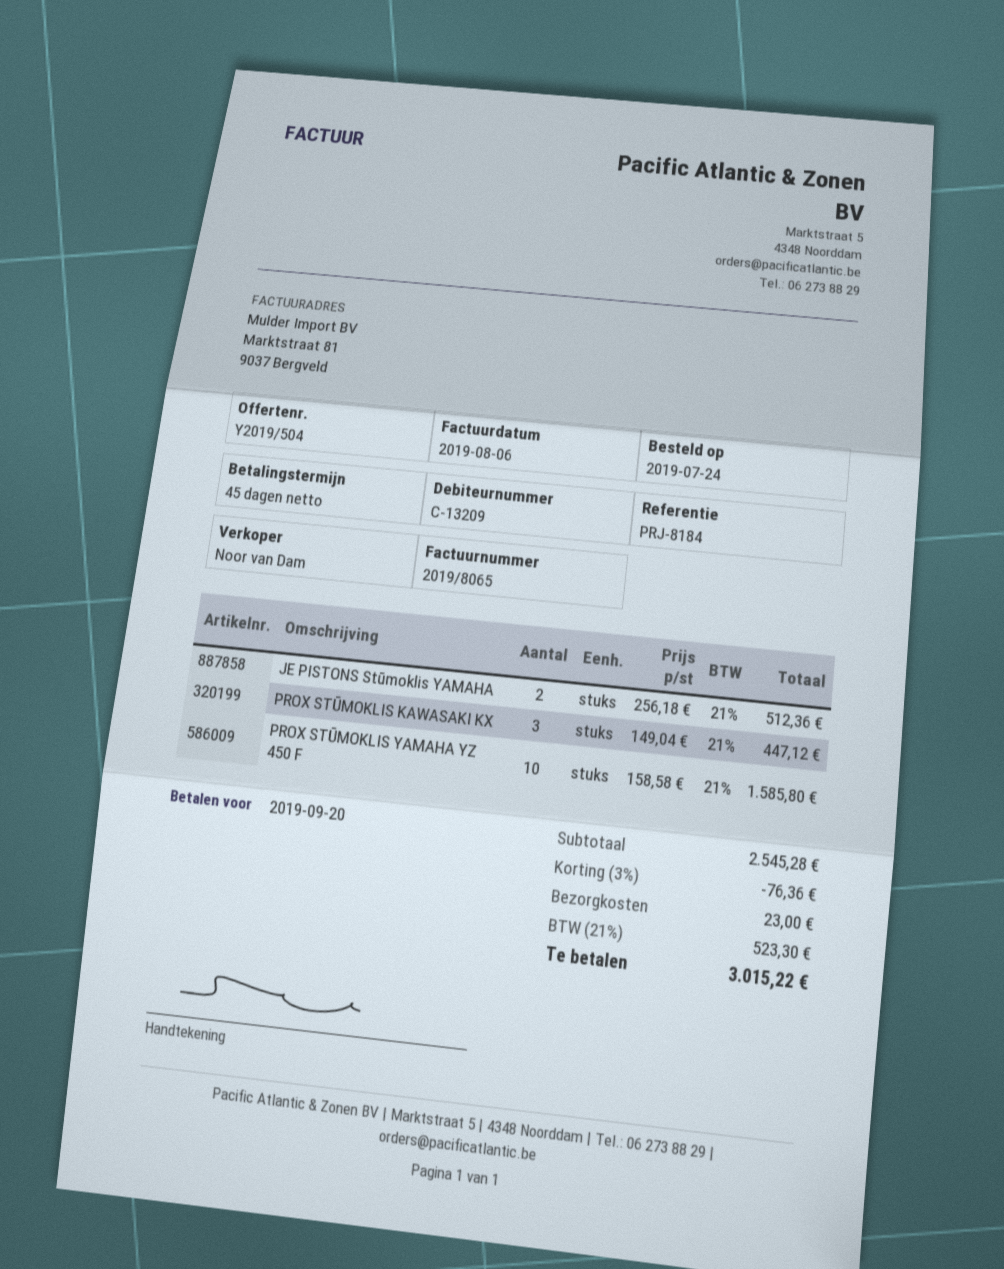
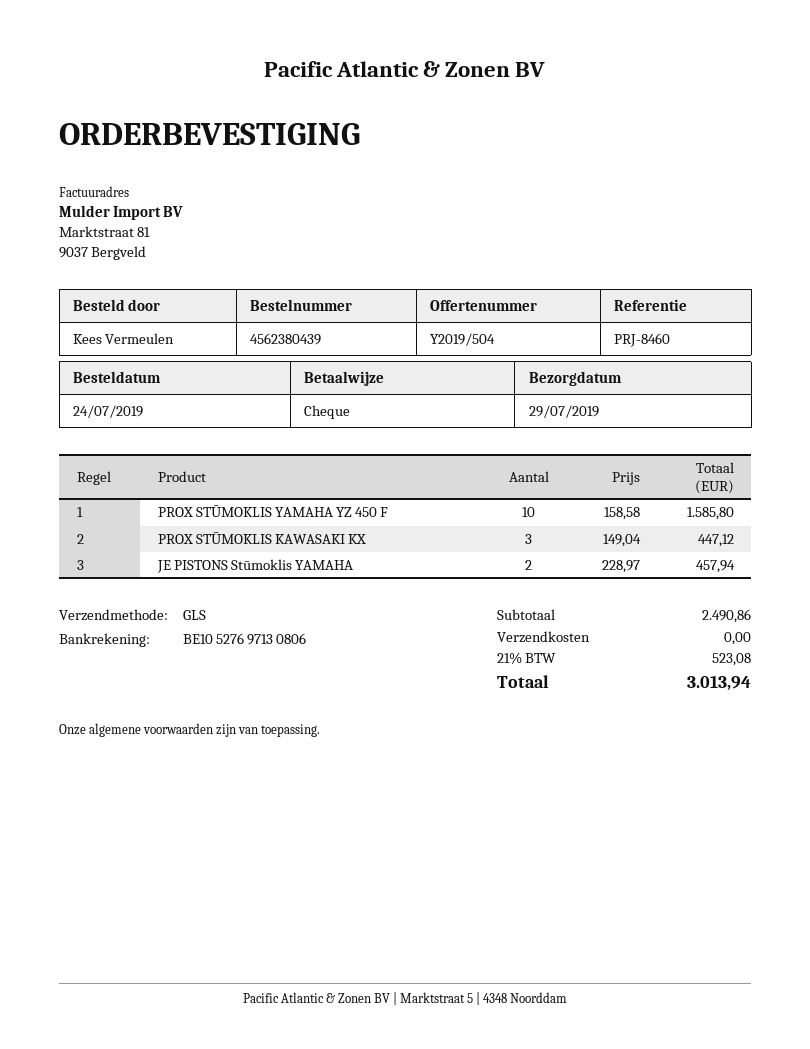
reference: PRJ-8184 -> PRJ-8460
JE PISTONS Stūmoklis YAMAHA: 2 x 256.18 = 512.36 -> 2 x 228.97 = 457.94
subtotal: 2545.28 -> 2490.86
discount: 3% = 76.36 -> none
shipping: 23.00 -> 0.00
tax: 21% = 523.30 -> 21% = 523.08
total: 3015.22 -> 3013.94

